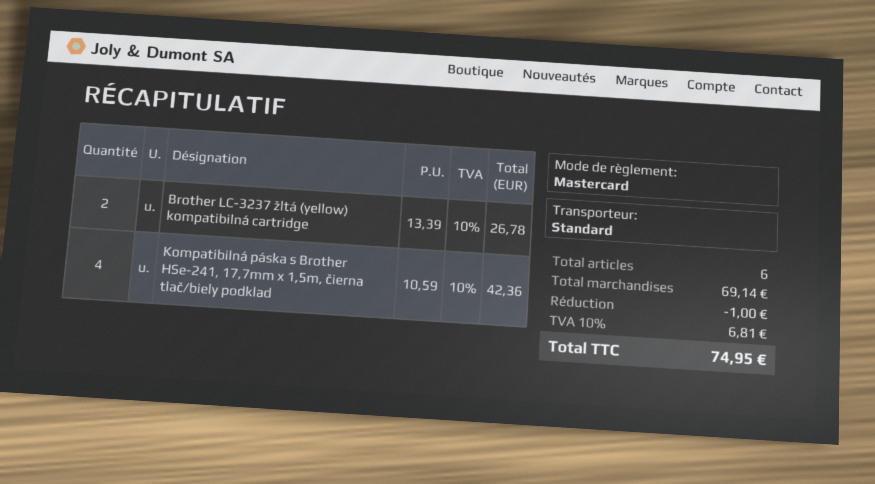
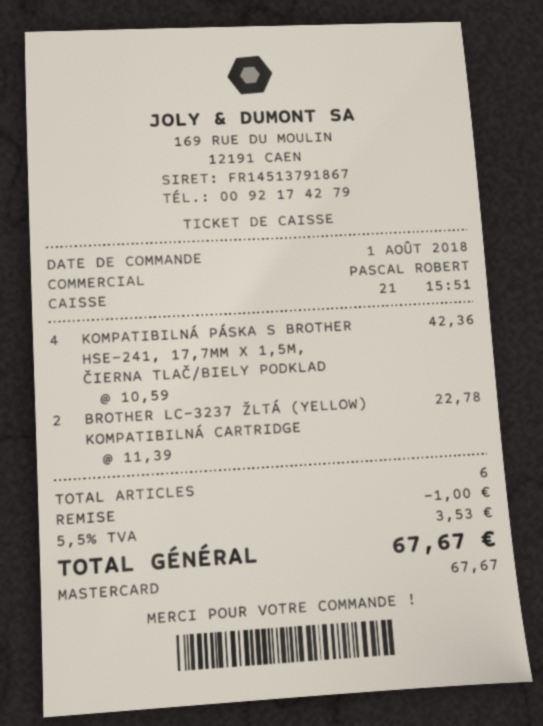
Brother LC-3237 žltá (yellow) kompatibilná cartridge: 2 x 13.39 = 26.78 -> 2 x 11.39 = 22.78
tax: 10% = 6.81 -> 5.5% = 3.53
total: 74.95 -> 67.67

